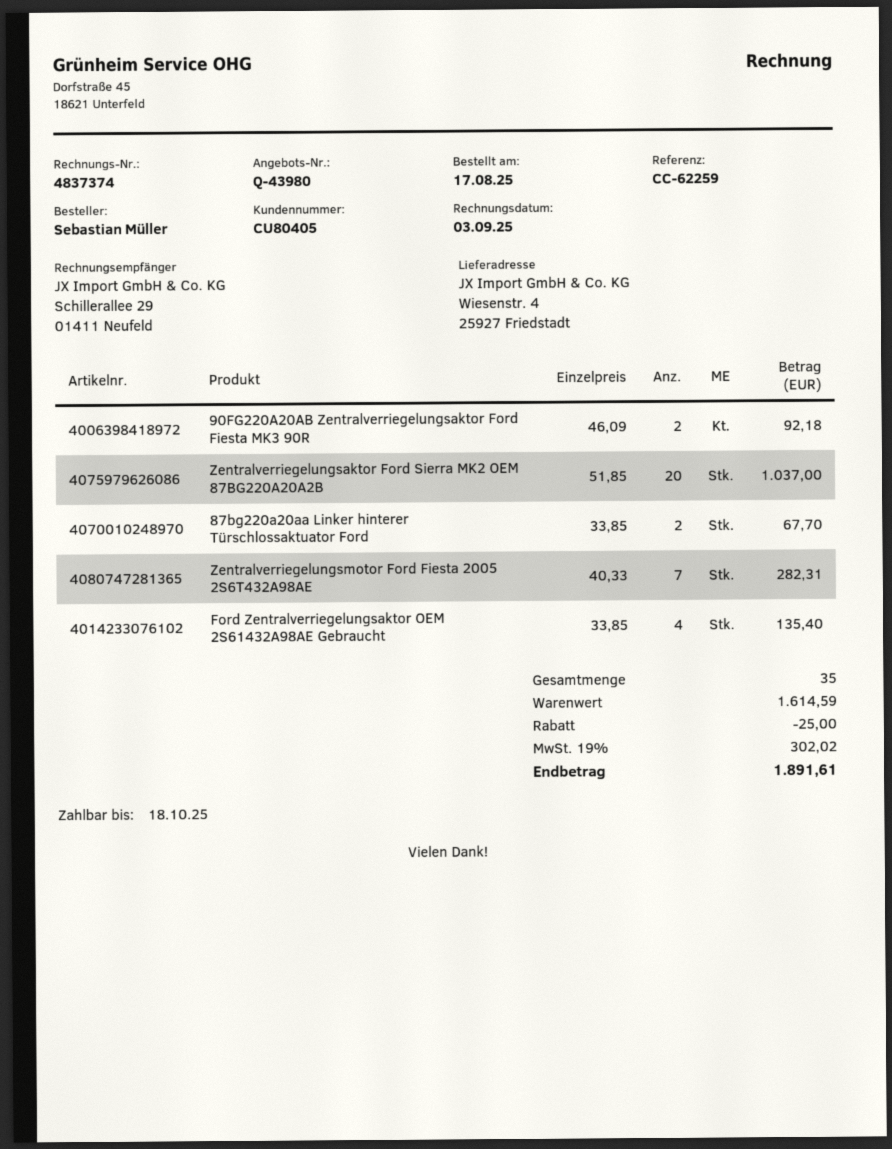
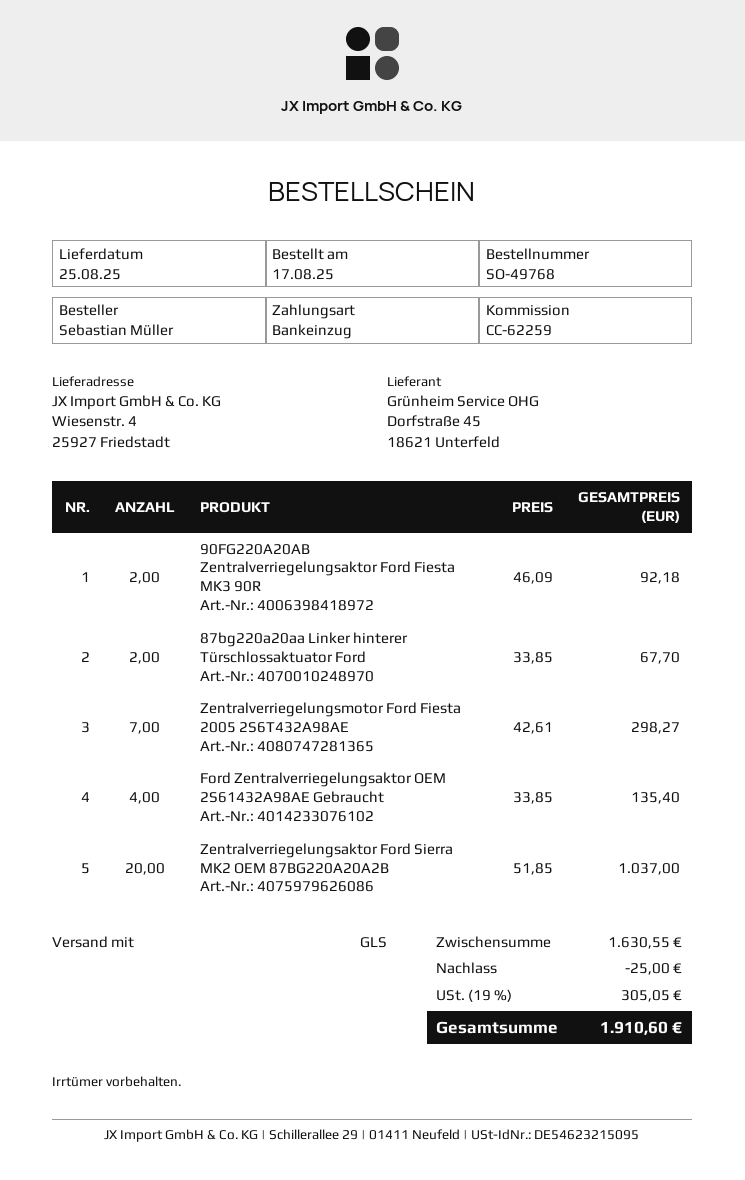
Zentralverriegelungsmotor Ford Fiesta 2005 2S6T432A98AE: 7 x 40.33 = 282.31 -> 7 x 42.61 = 298.27
subtotal: 1614.59 -> 1630.55
tax: 19% = 302.02 -> 19% = 305.05
total: 1891.61 -> 1910.60

